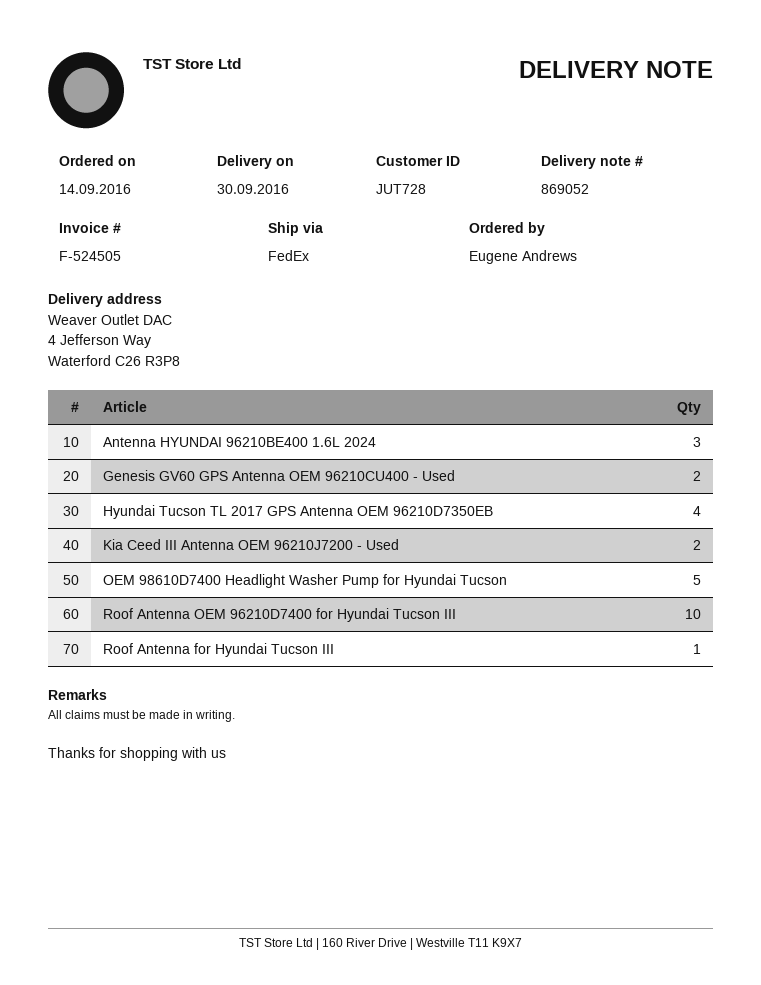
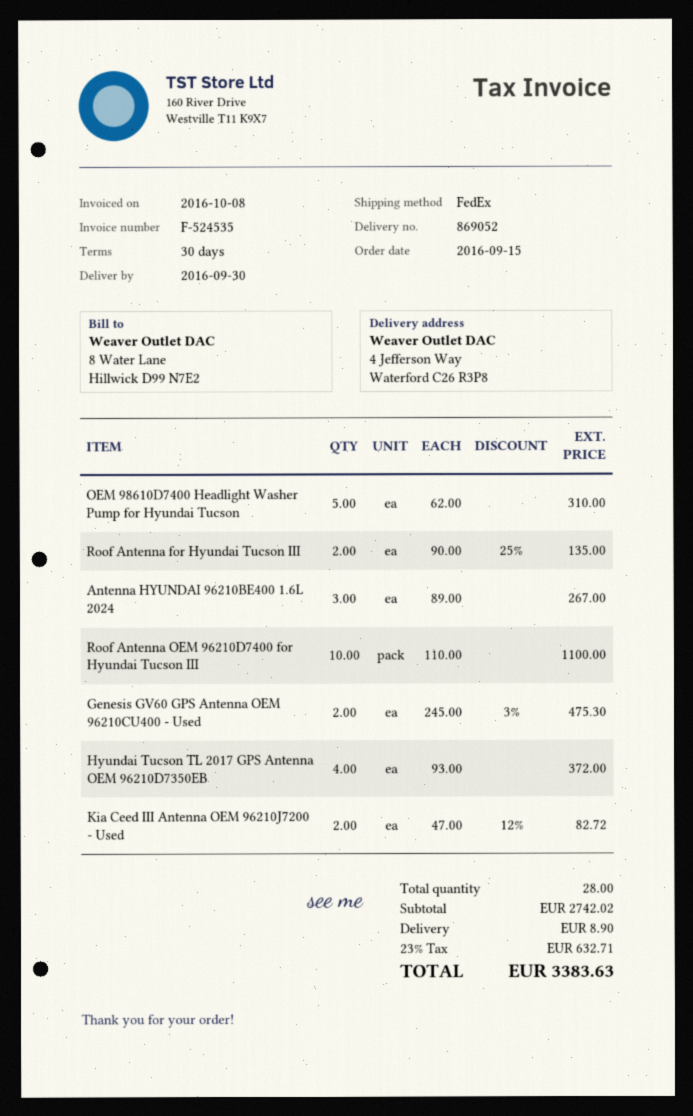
order date: 2016-09-14 -> 2016-09-15
invoice number: F-524505 -> F-524535
Roof Antenna for Hyundai Tucson III: 1 -> 2

